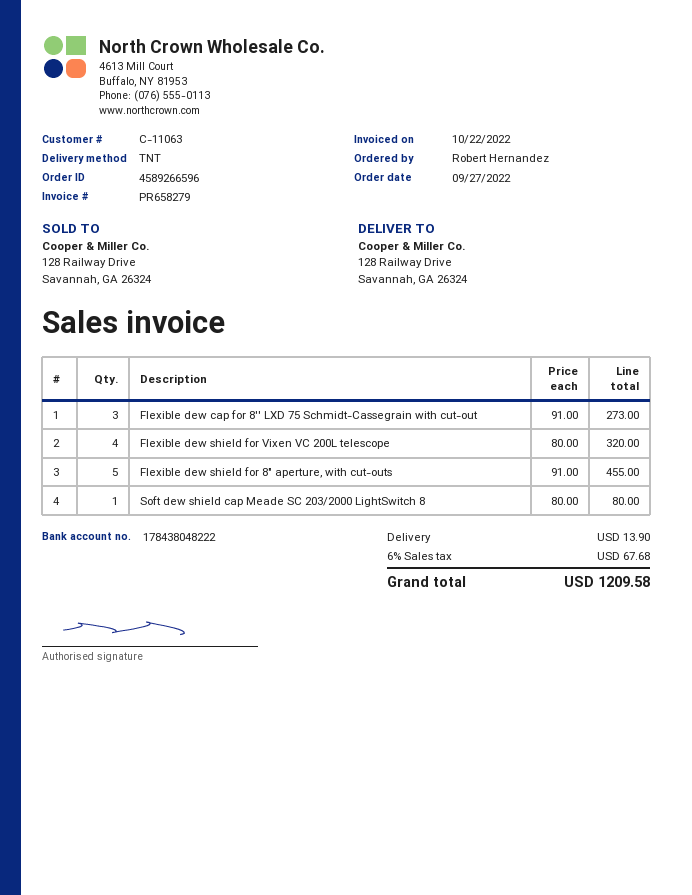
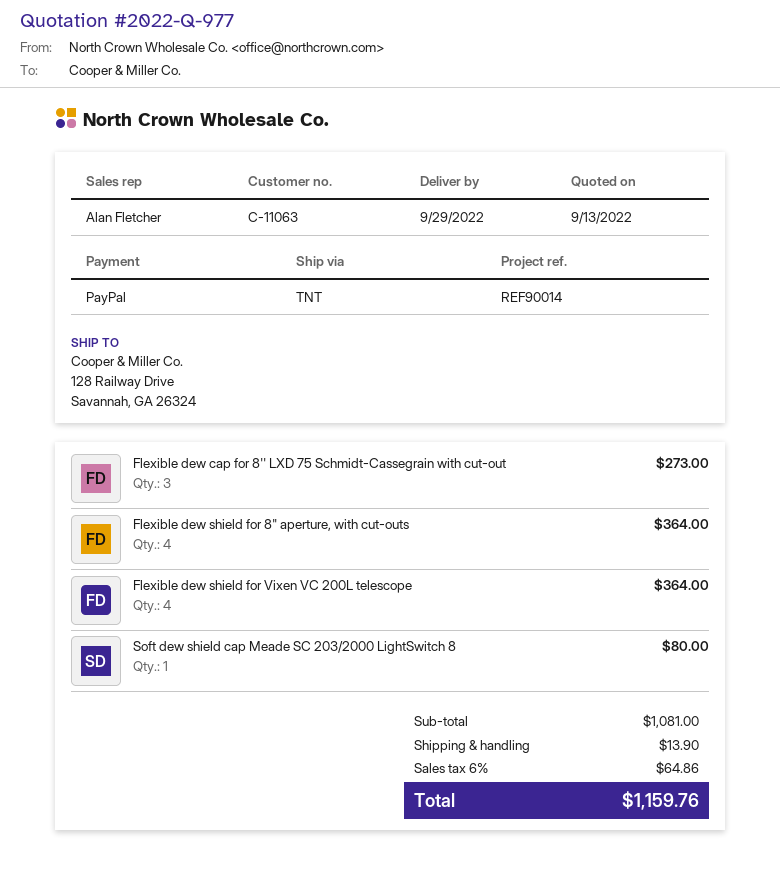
Flexible dew shield for Vixen VC 200L telescope: 4 for 320.00 -> 4 for 364.00
Flexible dew shield for 8" aperture, with cut-outs: 5 for 455.00 -> 4 for 364.00
tax: 6% = 67.68 -> 6% = 64.86
total: 1209.58 -> 1159.76

